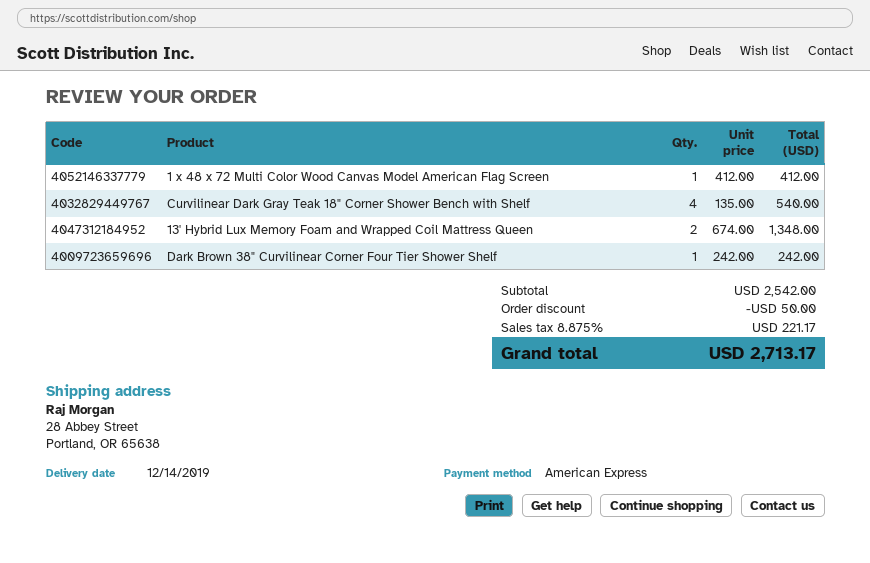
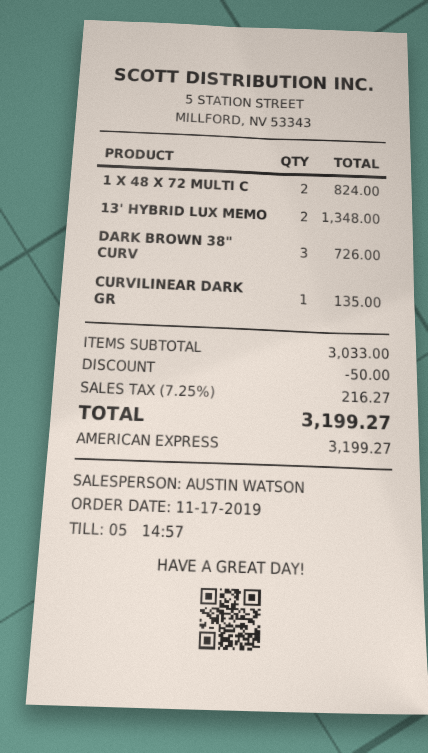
1 x 48 x 72 Multi Color Wood Canvas Model American Flag Screen: 1 for 412.00 -> 2 for 824.00
Curvilinear Dark Gray Teak 18" Corner Shower Bench with Shelf: 4 for 540.00 -> 1 for 135.00
Dark Brown 38" Curvilinear Corner Four Tier Shower Shelf: 1 for 242.00 -> 3 for 726.00
subtotal: 2542.00 -> 3033.00
tax: 8.875% = 221.17 -> 7.25% = 216.27
total: 2713.17 -> 3199.27

